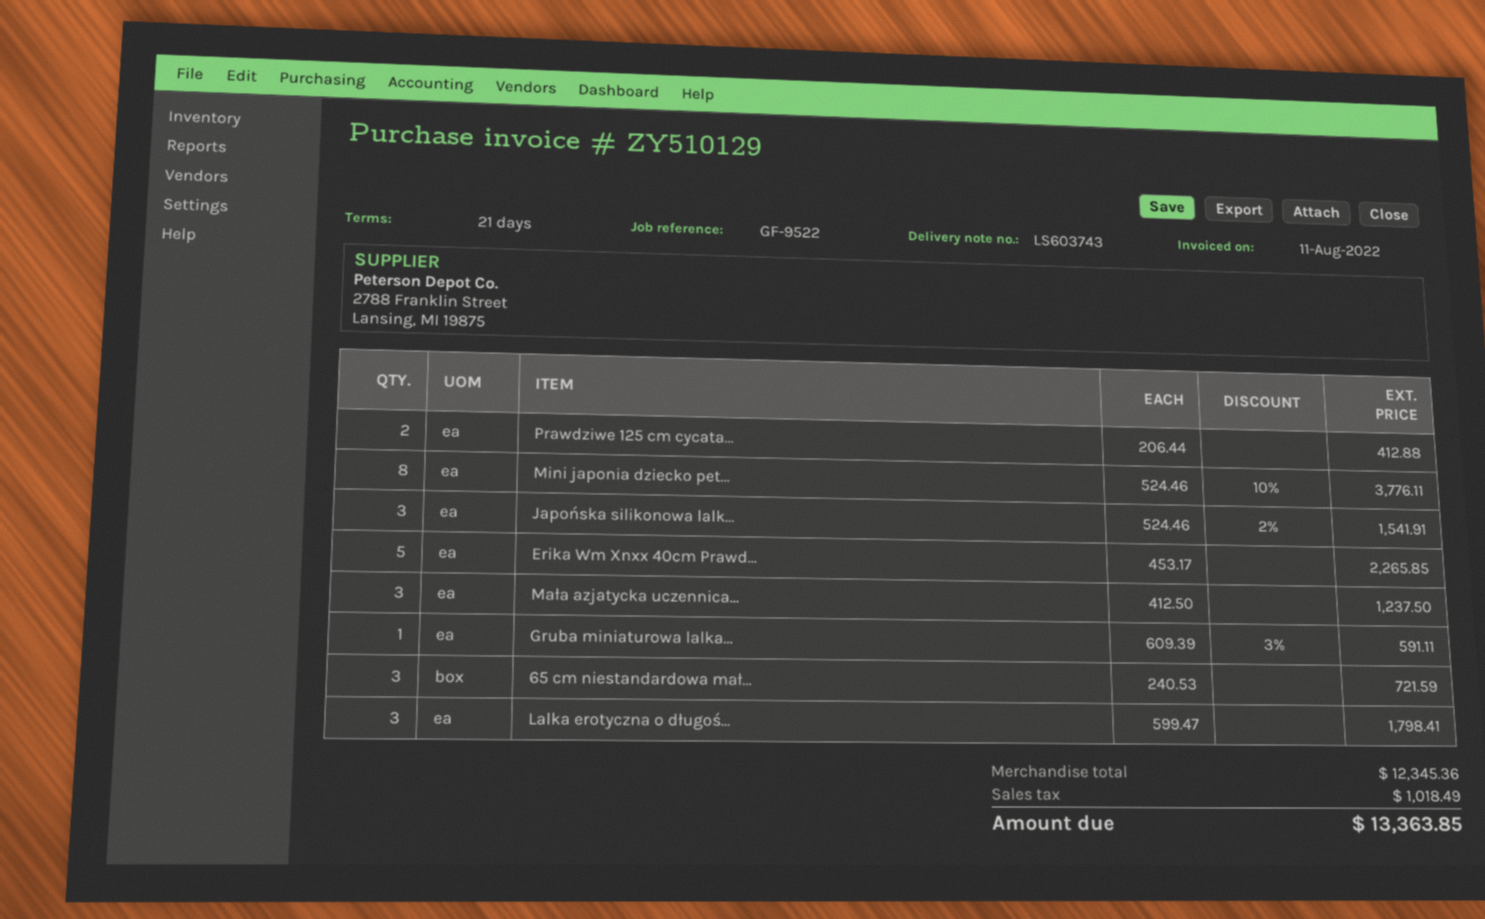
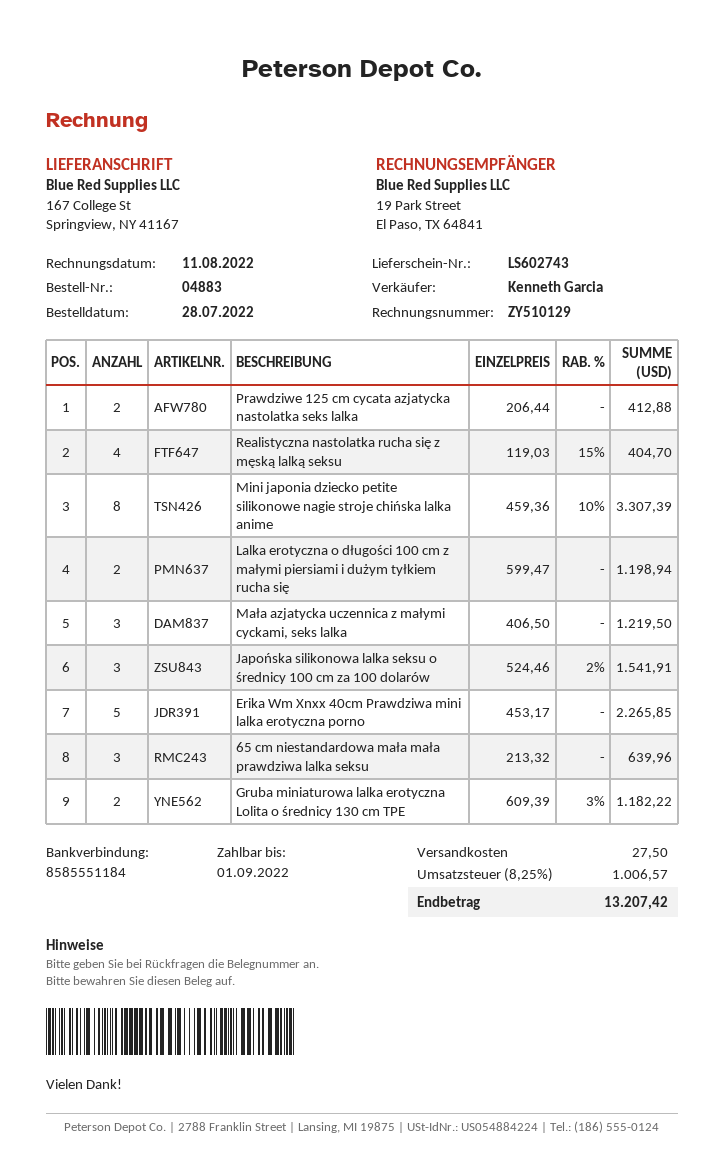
delivery note number: LS603743 -> LS602743
Mini japonia dziecko pet...: 8 x 524.46 - 10% = 3776.11 -> 8 x 459.36 - 10% = 3307.39
Mała azjatycka uczennica...: 3 x 412.50 = 1237.50 -> 3 x 406.50 = 1219.50
Gruba miniaturowa lalka...: 1 x 609.39 - 3% = 591.11 -> 2 x 609.39 - 3% = 1182.22
65 cm niestandardowa mał...: 3 x 240.53 = 721.59 -> 3 x 213.32 = 639.96
Lalka erotyczna o długoś...: 3 x 599.47 = 1798.41 -> 2 x 599.47 = 1198.94
Realistyczna nastolatka rucha się z męską lalką seksu: none -> 4 x 119.03 - 15% = 404.70
shipping: none -> 27.50
tax: 1018.49 -> 1006.57
total: 13363.85 -> 13207.42

